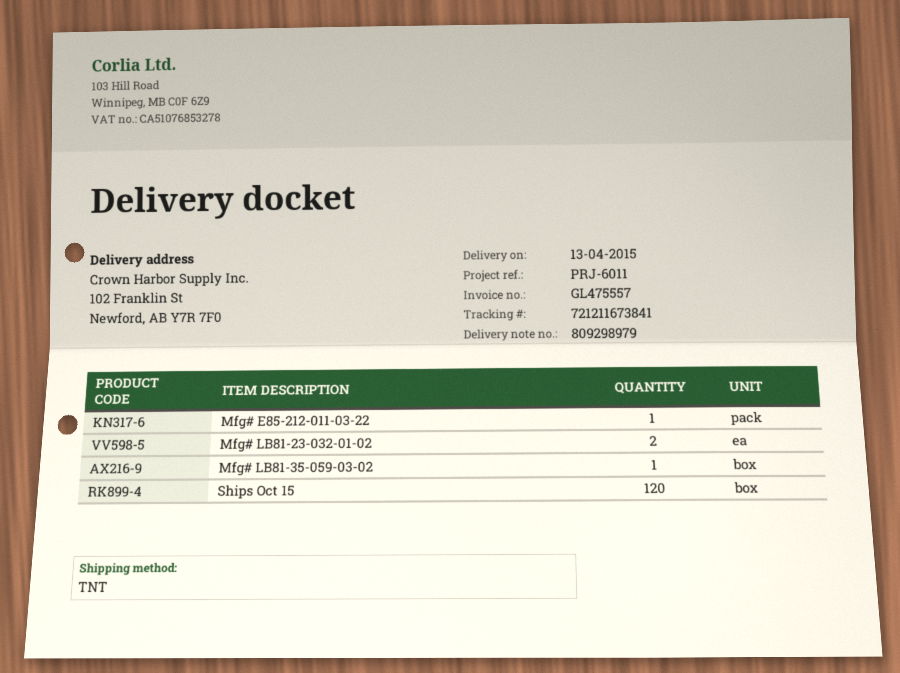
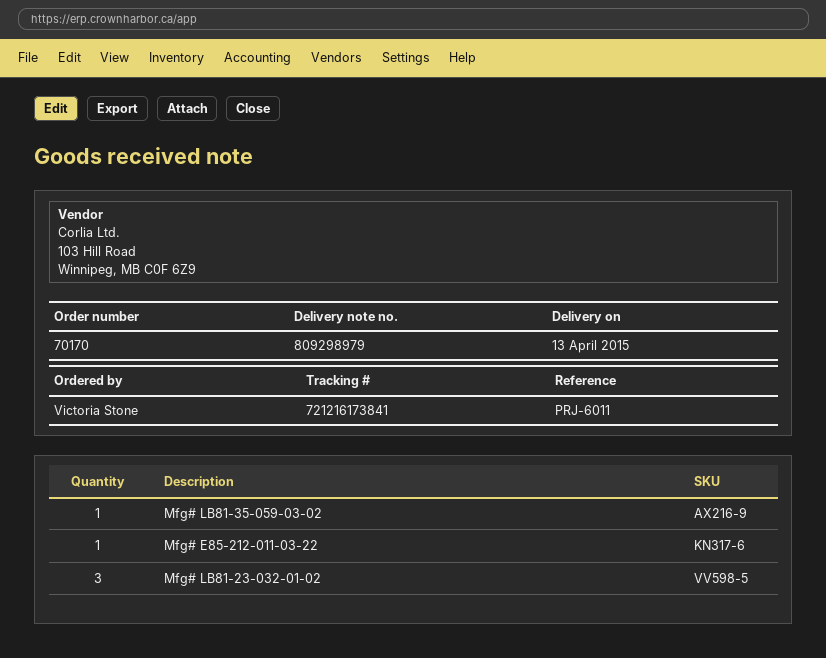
tracking number: 721211673841 -> 721216173841
Mfg# LB81-23-032-01-02: 2 -> 3
Ships Oct 15: 120 -> none

